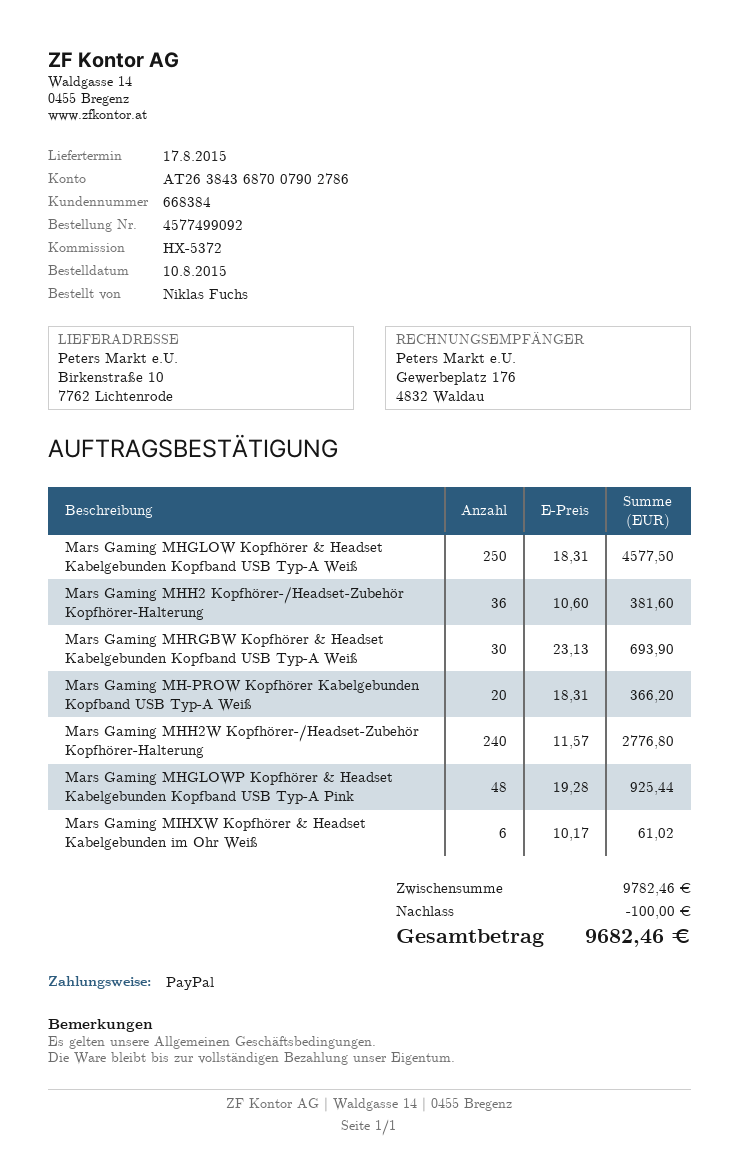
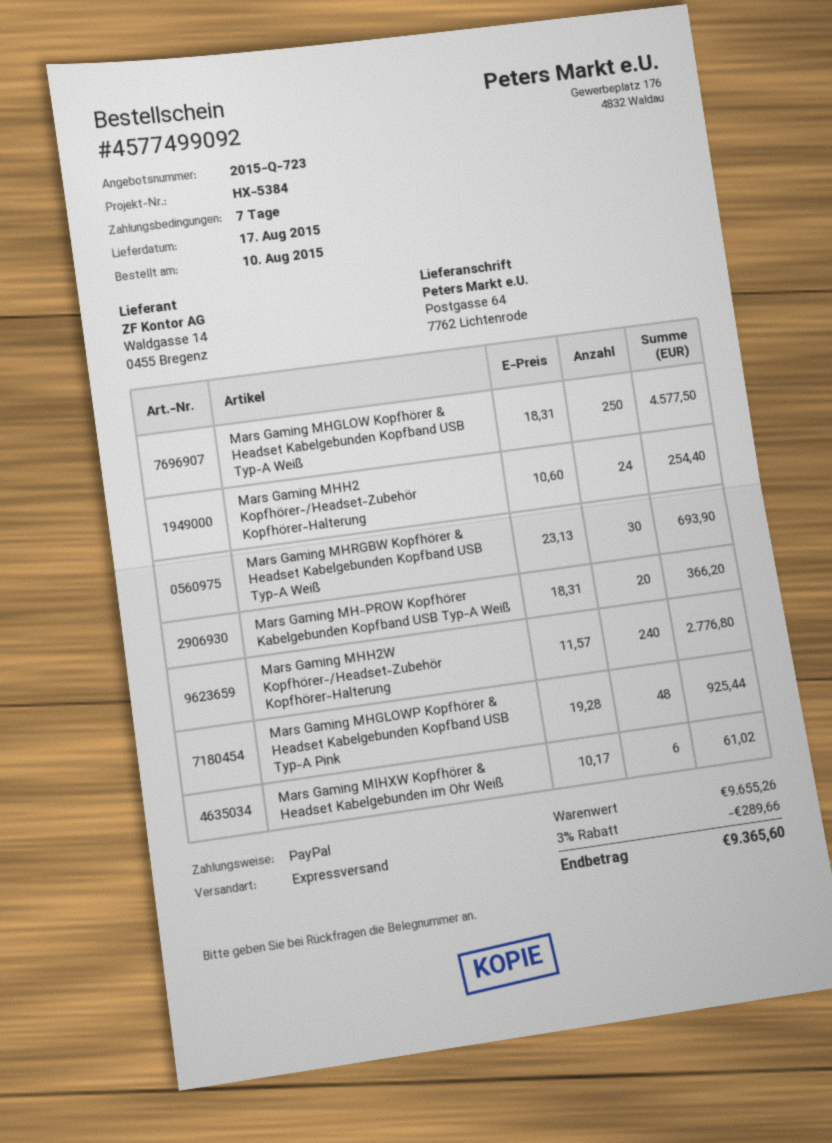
reference: HX-5372 -> HX-5384
ship to: Birkenstraße 10, 7762 Lichtenrode -> Postgasse 64, 7762 Lichtenrode
Mars Gaming MHH2 Kopfhörer-/Headset-Zubehör Kopfhörer-Halterung: 36 x 10.60 = 381.60 -> 24 x 10.60 = 254.40
subtotal: 9782.46 -> 9655.26
discount: 100.00 -> 289.66
total: 9682.46 -> 9365.60

